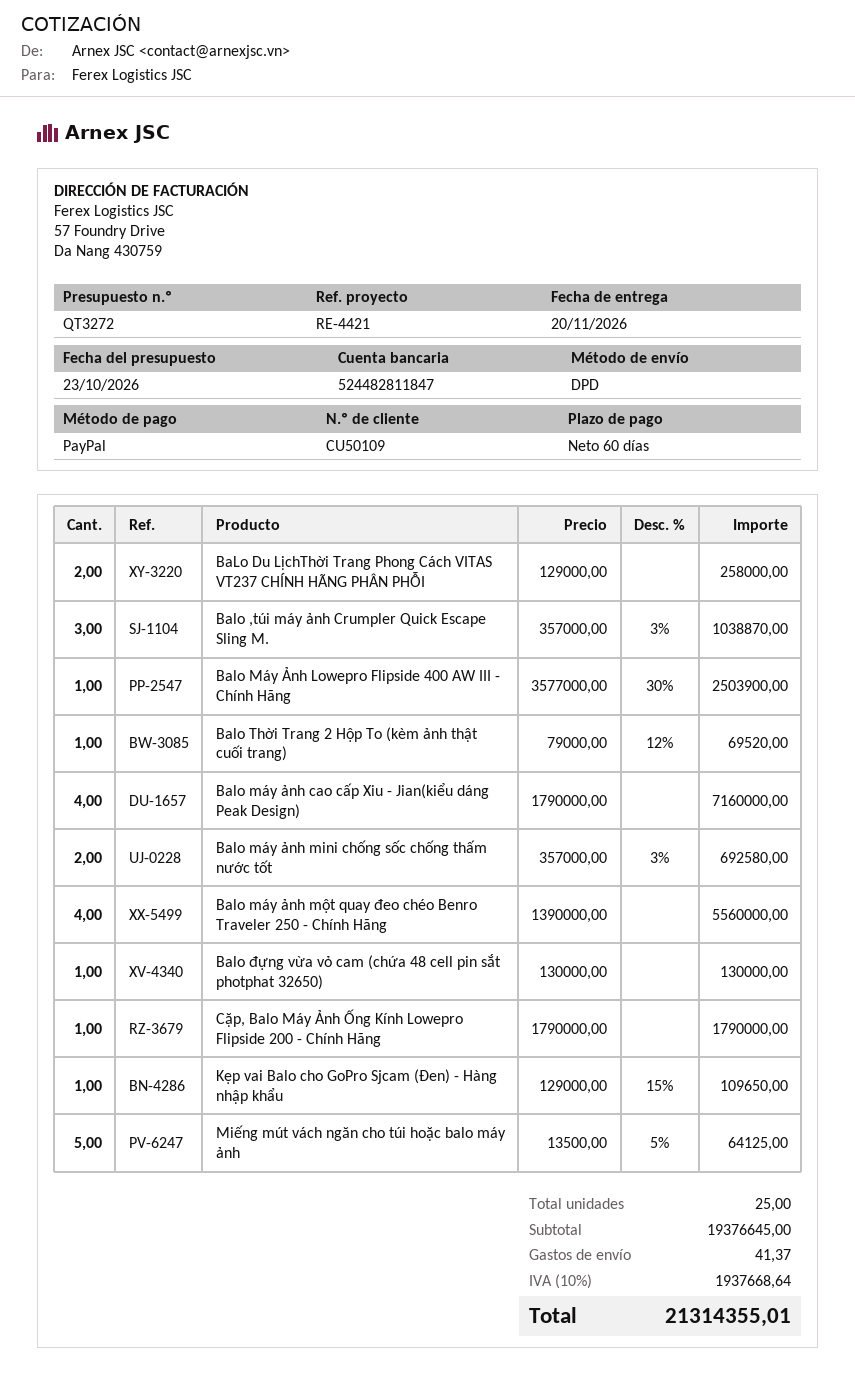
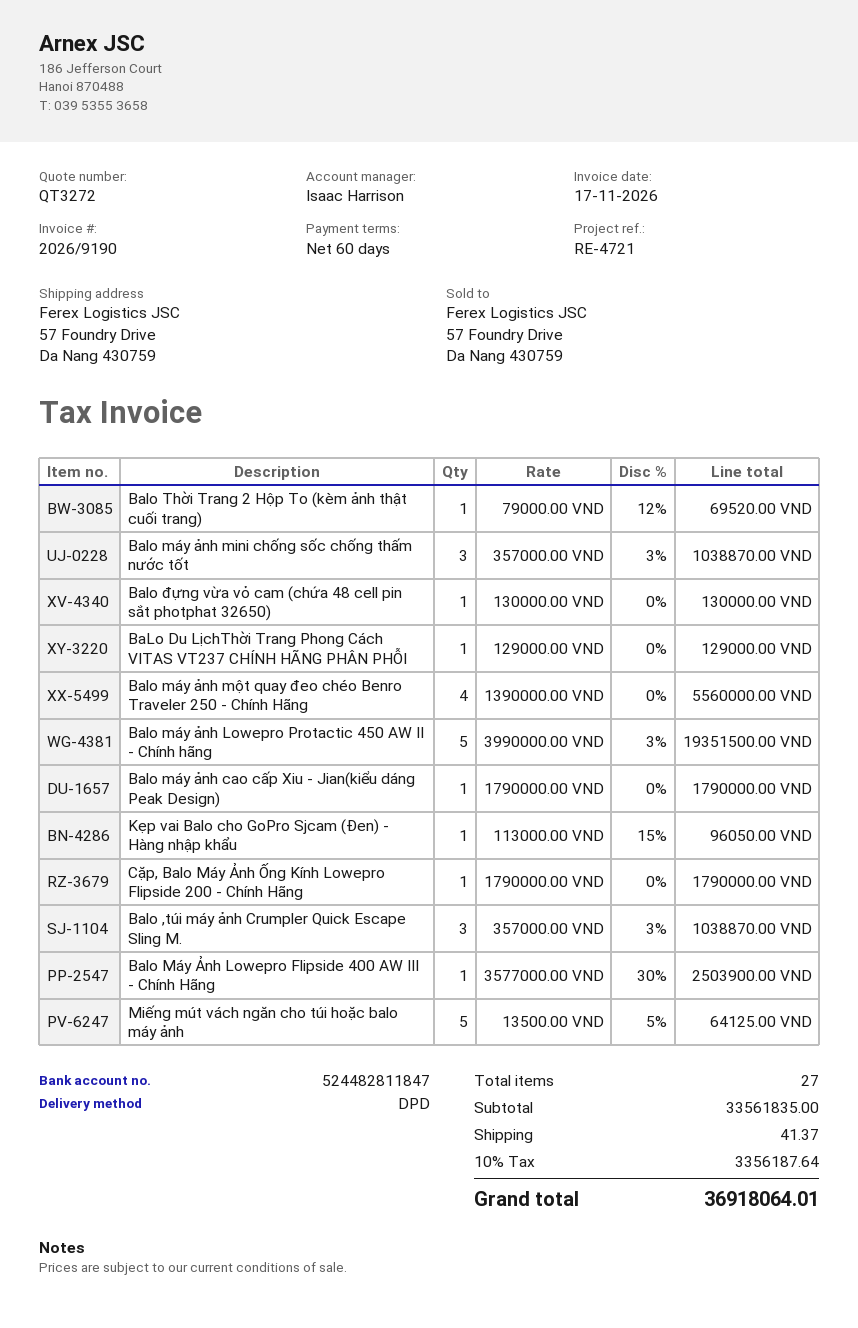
reference: RE-4421 -> RE-4721
BaLo Du LịchThời Trang Phong Cách VITAS VT237 CHÍNH HÃNG PHÂN PHỖI: 2 x 129000.00 = 258000.00 -> 1 x 129000.00 = 129000.00
Balo máy ảnh cao cấp Xiu - Jian(kiểu dáng Peak Design): 4 x 1790000.00 = 7160000.00 -> 1 x 1790000.00 = 1790000.00
Balo máy ảnh mini chống sốc chống thấm nước tốt: 2 x 357000.00 - 3% = 692580.00 -> 3 x 357000.00 - 3% = 1038870.00
Kẹp vai Balo cho GoPro Sjcam (Đen) - Hàng nhập khẩu: 1 x 129000.00 - 15% = 109650.00 -> 1 x 113000.00 - 15% = 96050.00
Balo máy ảnh Lowepro Protactic 450 AW II - Chính hãng: none -> 5 x 3990000.00 - 3% = 19351500.00
total quantity: 25 -> 27
subtotal: 19376645.00 -> 33561835.00
tax: 10% = 1937668.64 -> 10% = 3356187.64
total: 21314355.01 -> 36918064.01

